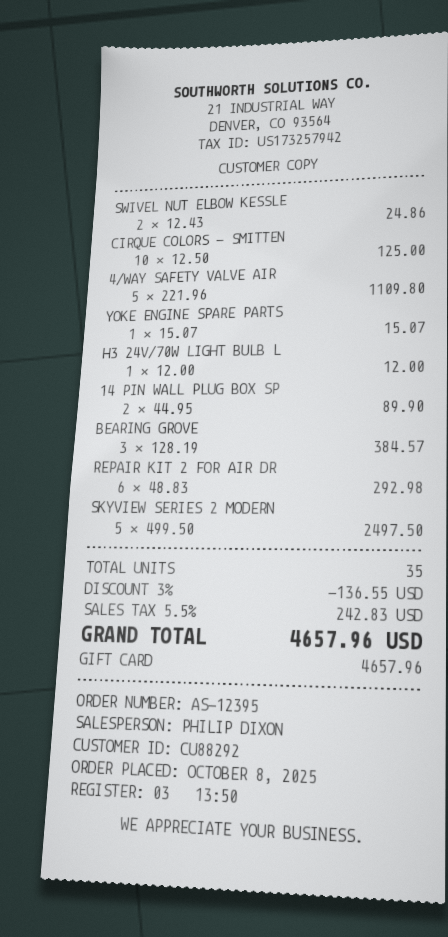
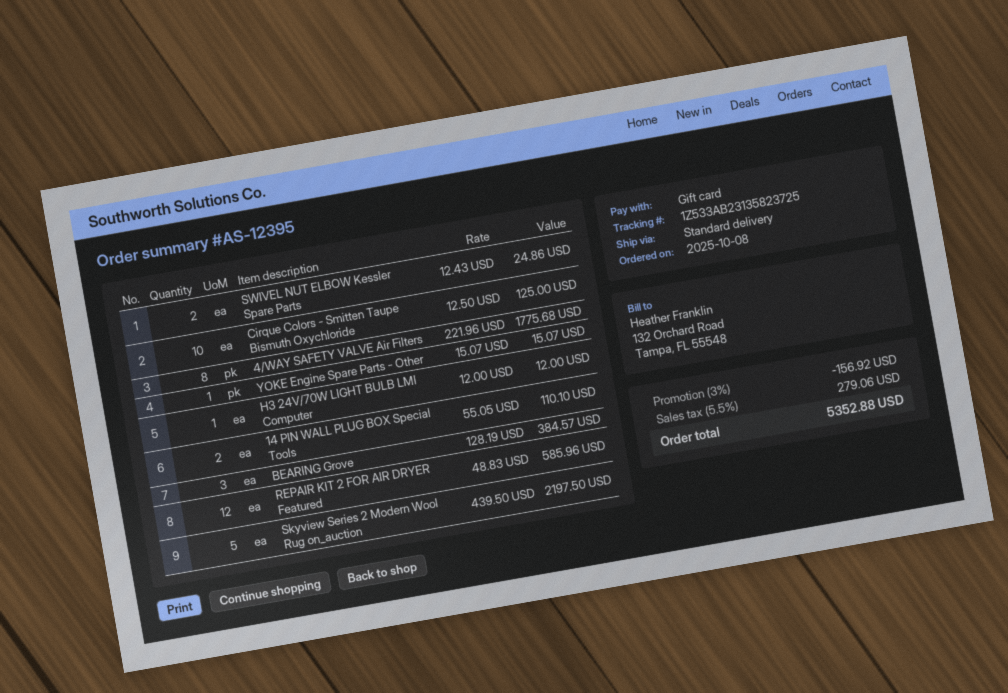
4/WAY SAFETY VALVE AIR: 5 x 221.96 = 1109.80 -> 8 x 221.96 = 1775.68
14 PIN WALL PLUG BOX SP: 2 x 44.95 = 89.90 -> 2 x 55.05 = 110.10
REPAIR KIT 2 FOR AIR DR: 6 x 48.83 = 292.98 -> 12 x 48.83 = 585.96
SKYVIEW SERIES 2 MODERN: 5 x 499.50 = 2497.50 -> 5 x 439.50 = 2197.50
discount: 3% = 136.55 -> 3% = 156.92
tax: 5.5% = 242.83 -> 5.5% = 279.06
total: 4657.96 -> 5352.88

